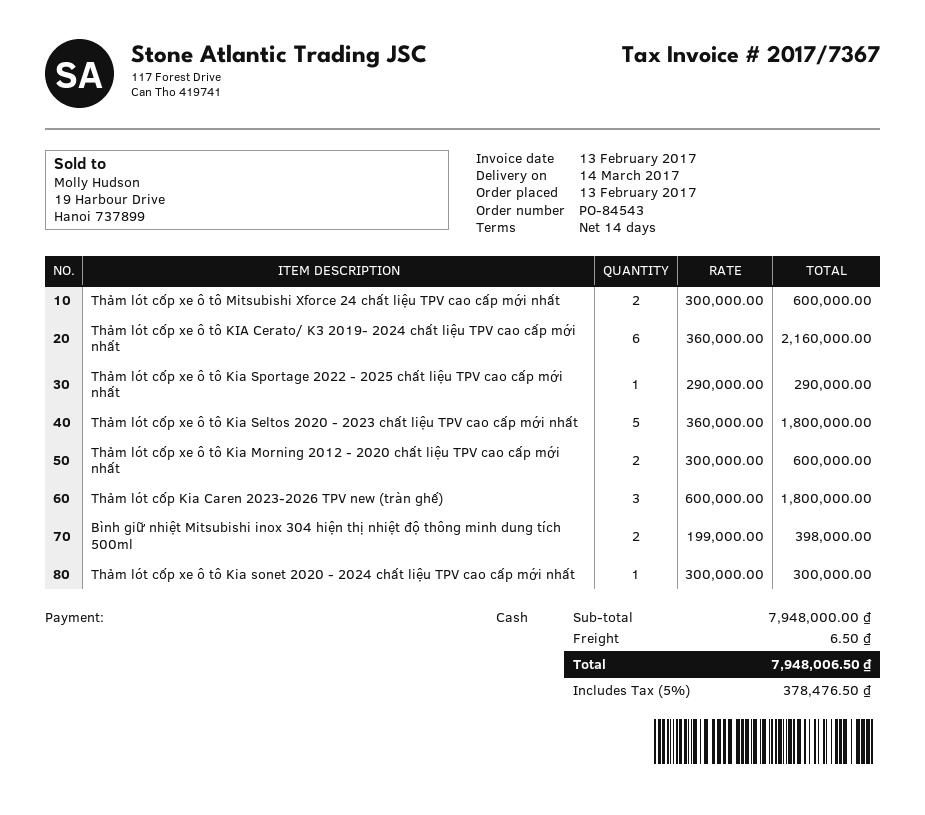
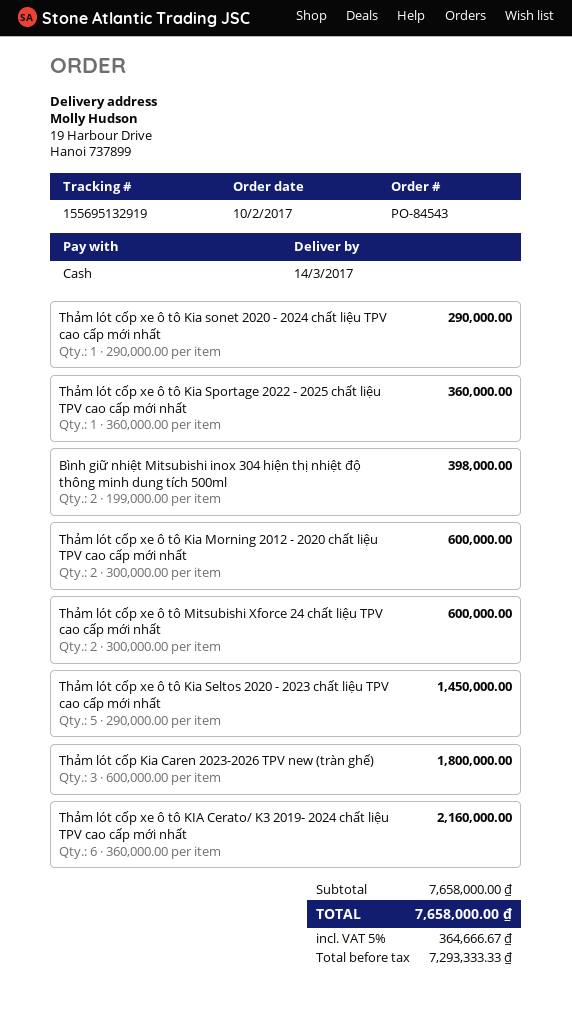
order date: 2017-02-13 -> 2017-02-10
Thảm lót cốp xe ô tô Kia Sportage 2022 - 2025 chất liệu TPV cao cấp mới nhất: 1 x 290000.00 = 290000.00 -> 1 x 360000.00 = 360000.00
Thảm lót cốp xe ô tô Kia Seltos 2020 - 2023 chất liệu TPV cao cấp mới nhất: 5 x 360000.00 = 1800000.00 -> 5 x 290000.00 = 1450000.00
Thảm lót cốp xe ô tô Kia sonet 2020 - 2024 chất liệu TPV cao cấp mới nhất: 1 x 300000.00 = 300000.00 -> 1 x 290000.00 = 290000.00
subtotal: 7948000.00 -> 7658000.00
shipping: 6.50 -> none
tax: 5% = 378476.50 -> 5% = 364666.67
total: 7948006.50 -> 7658000.00

